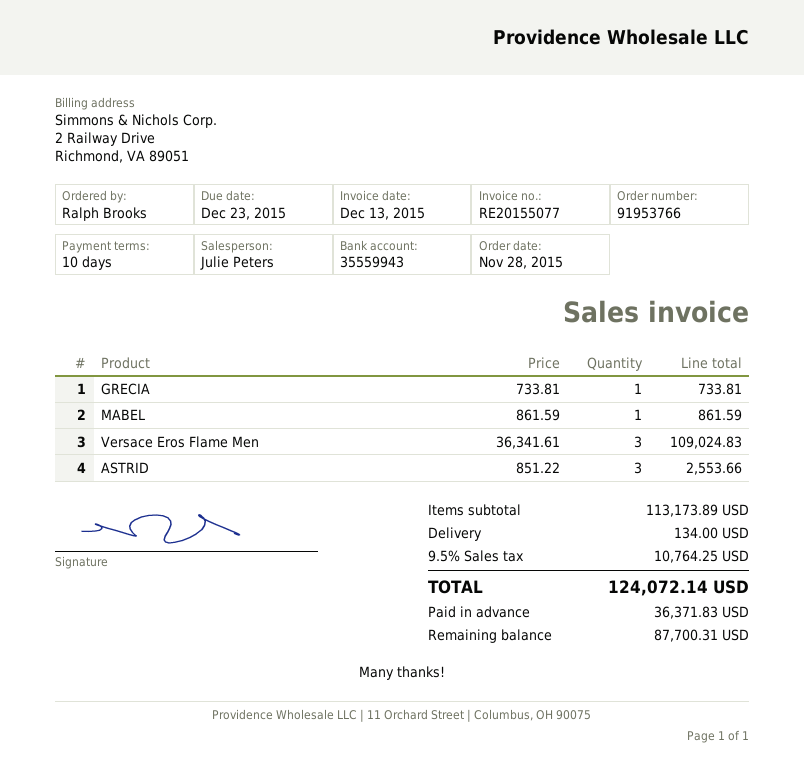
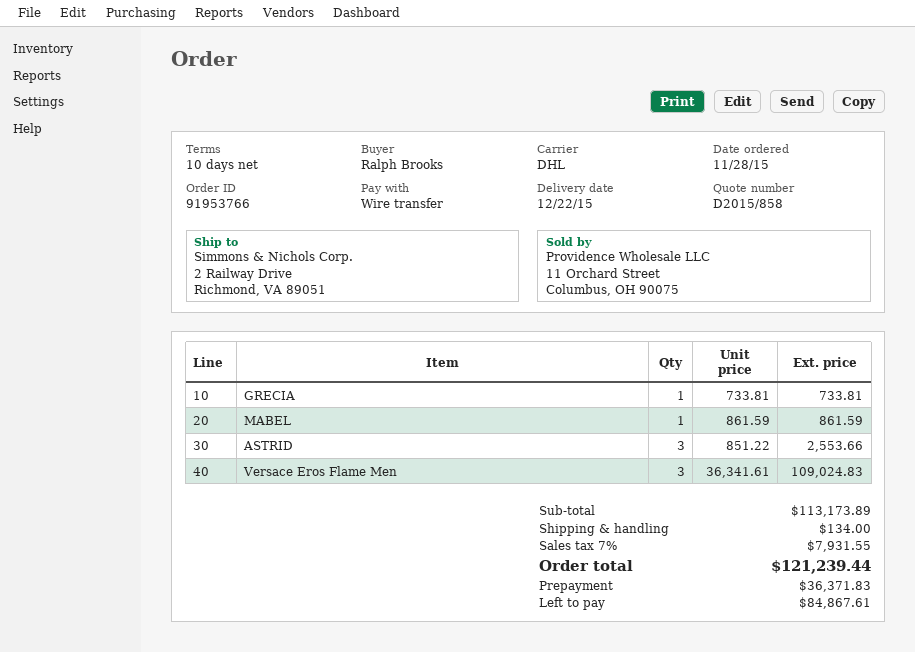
tax: 9.5% = 10764.25 -> 7% = 7931.55
total: 124072.14 -> 121239.44
balance: 87700.31 -> 84867.61

